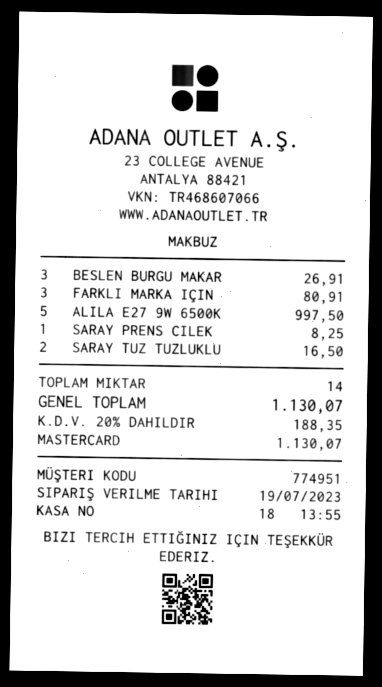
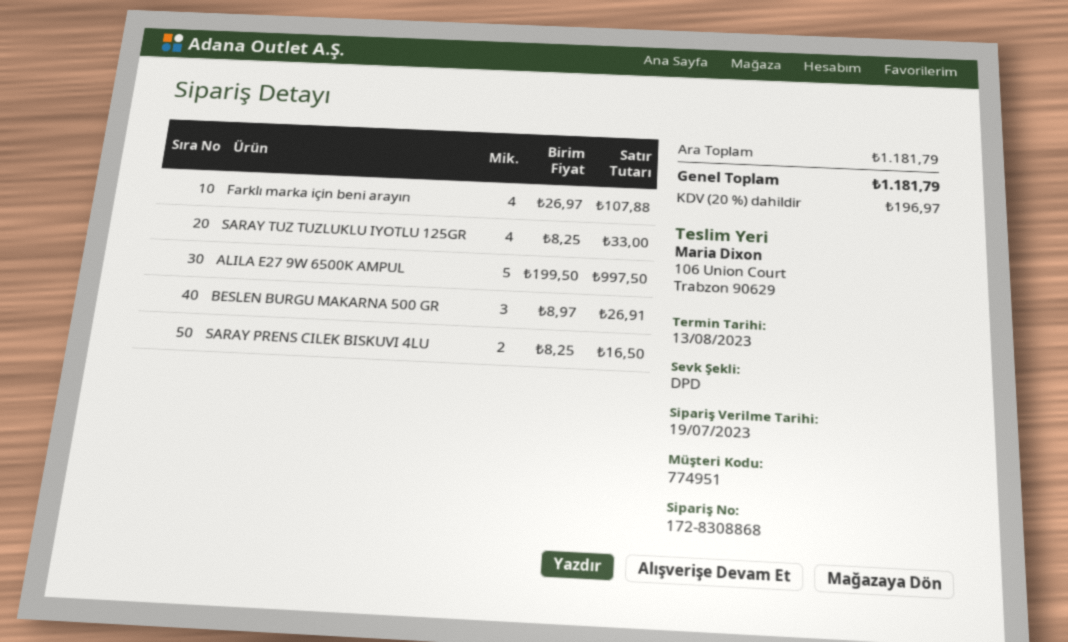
FARKLI MARKA IÇIN: 3 for 80.91 -> 4 for 107.88
SARAY PRENS CILEK: 1 for 8.25 -> 2 for 16.50
SARAY TUZ TUZLUKLU: 2 for 16.50 -> 4 for 33.00
tax: 20% = 188.35 -> 20% = 196.97
total: 1130.07 -> 1181.79

